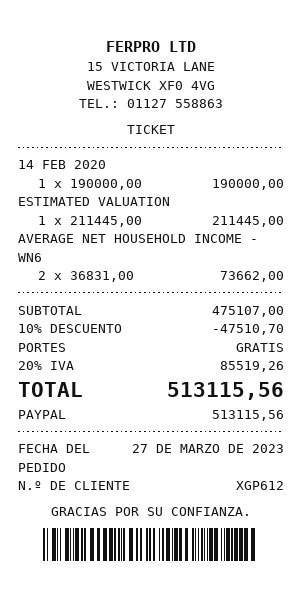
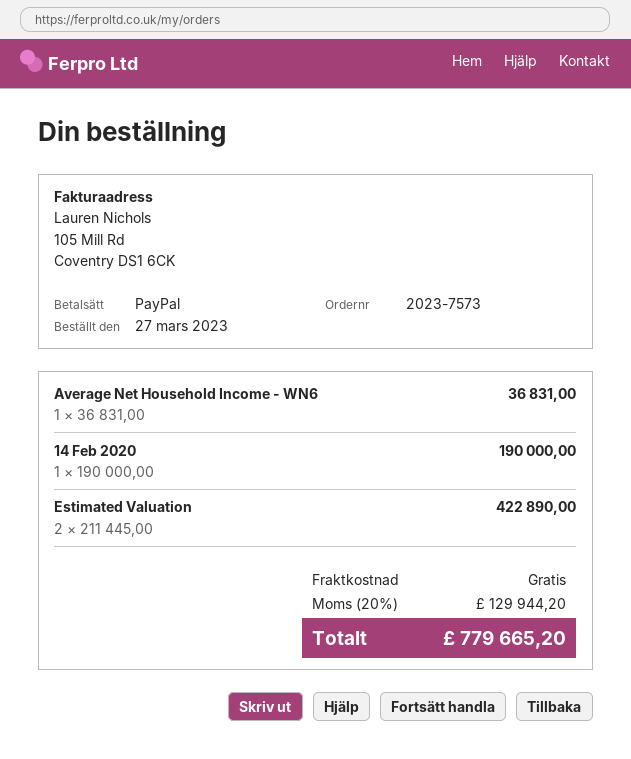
ESTIMATED VALUATION: 1 x 211445.00 = 211445.00 -> 2 x 211445.00 = 422890.00
AVERAGE NET HOUSEHOLD INCOME - WN6: 2 x 36831.00 = 73662.00 -> 1 x 36831.00 = 36831.00
discount: 10% = 47510.70 -> none
tax: 20% = 85519.26 -> 20% = 129944.20
total: 513115.56 -> 779665.20

